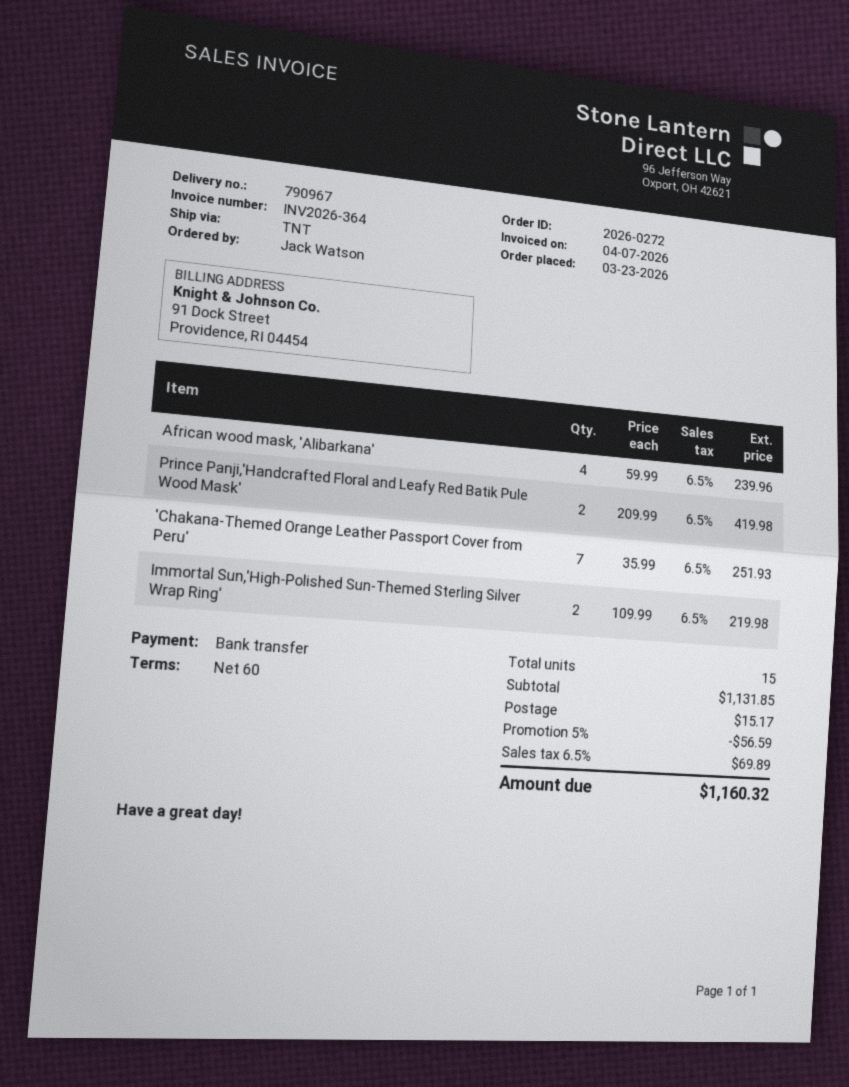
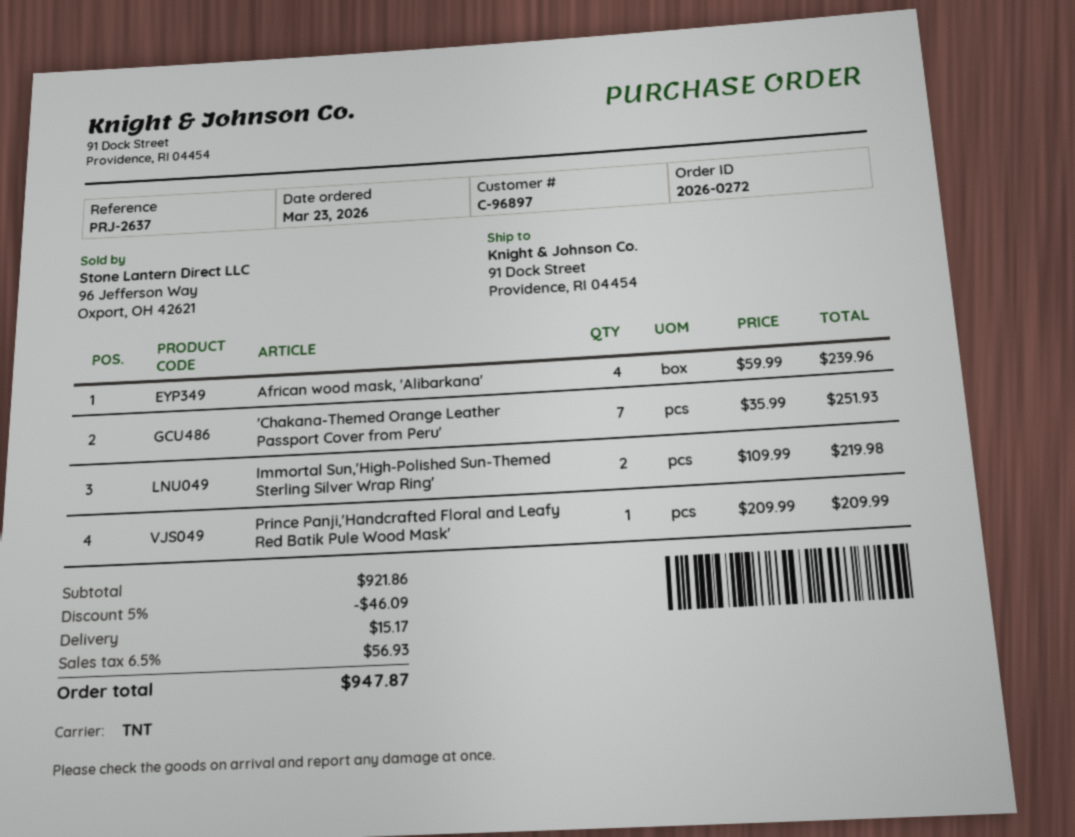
Prince Panji,'Handcrafted Floral and Leafy Red Batik Pule Wood Mask': 2 x 209.99 = 419.98 -> 1 x 209.99 = 209.99
subtotal: 1131.85 -> 921.86
discount: 5% = 56.59 -> 5% = 46.09
tax: 6.5% = 69.89 -> 6.5% = 56.93
total: 1160.32 -> 947.87

